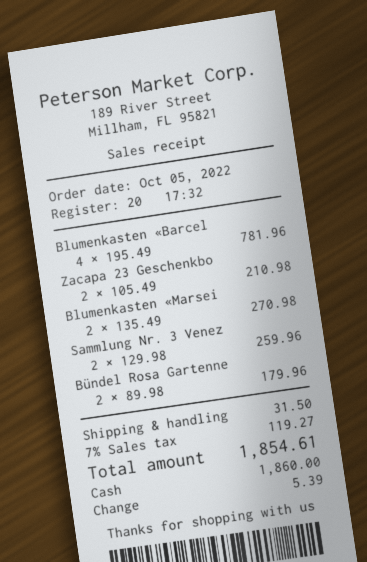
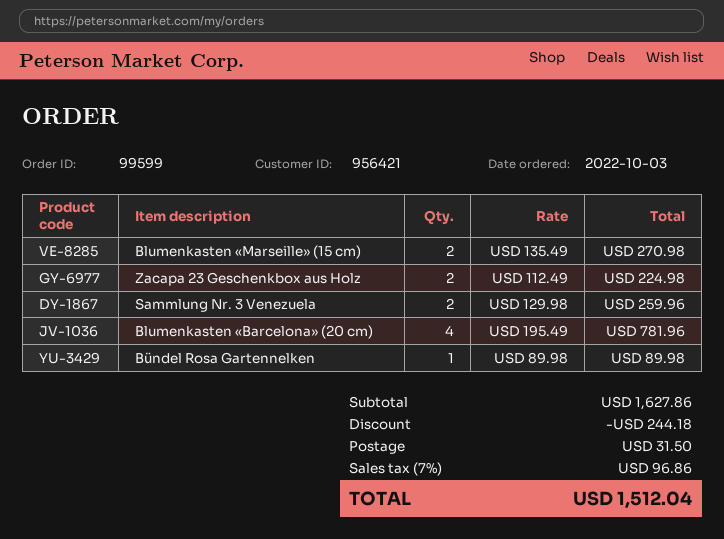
order date: 2022-10-05 -> 2022-10-03
Zacapa 23 Geschenkbo: 2 x 105.49 = 210.98 -> 2 x 112.49 = 224.98
Bündel Rosa Gartenne: 2 x 89.98 = 179.96 -> 1 x 89.98 = 89.98
discount: none -> 244.18
tax: 7% = 119.27 -> 7% = 96.86
total: 1854.61 -> 1512.04

